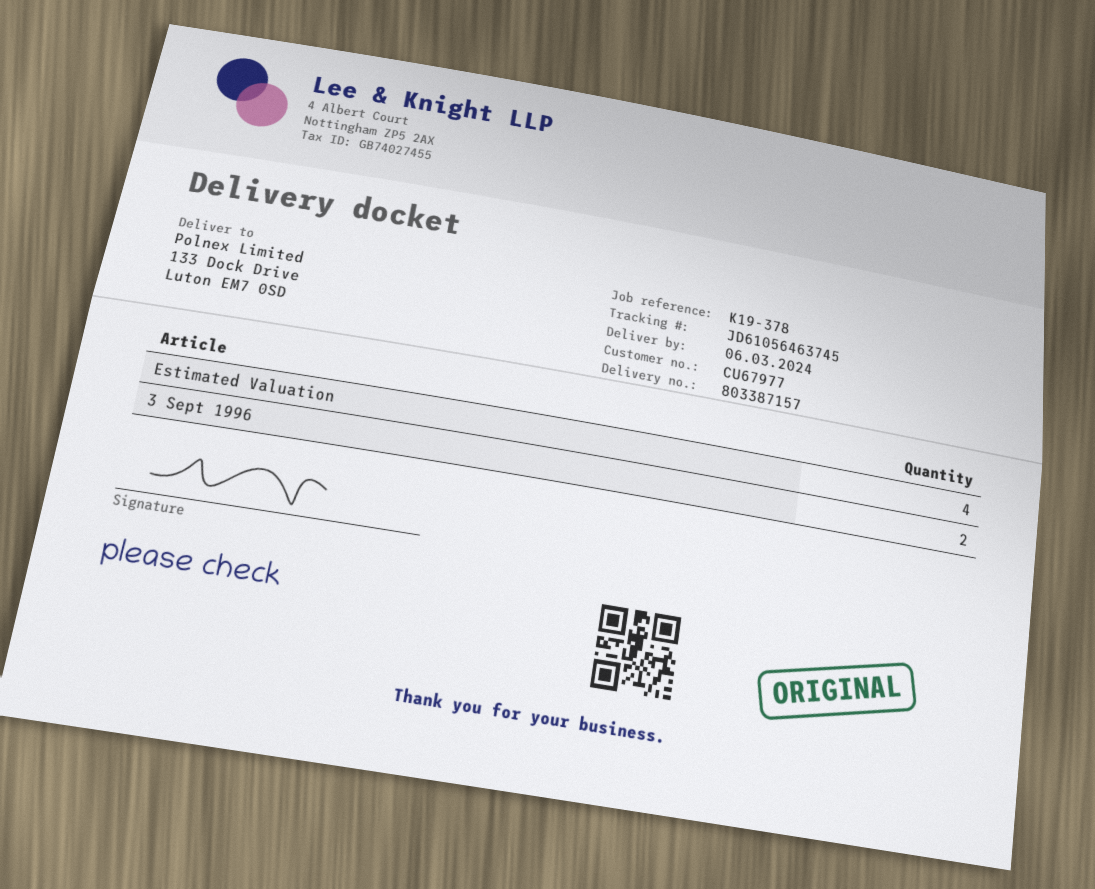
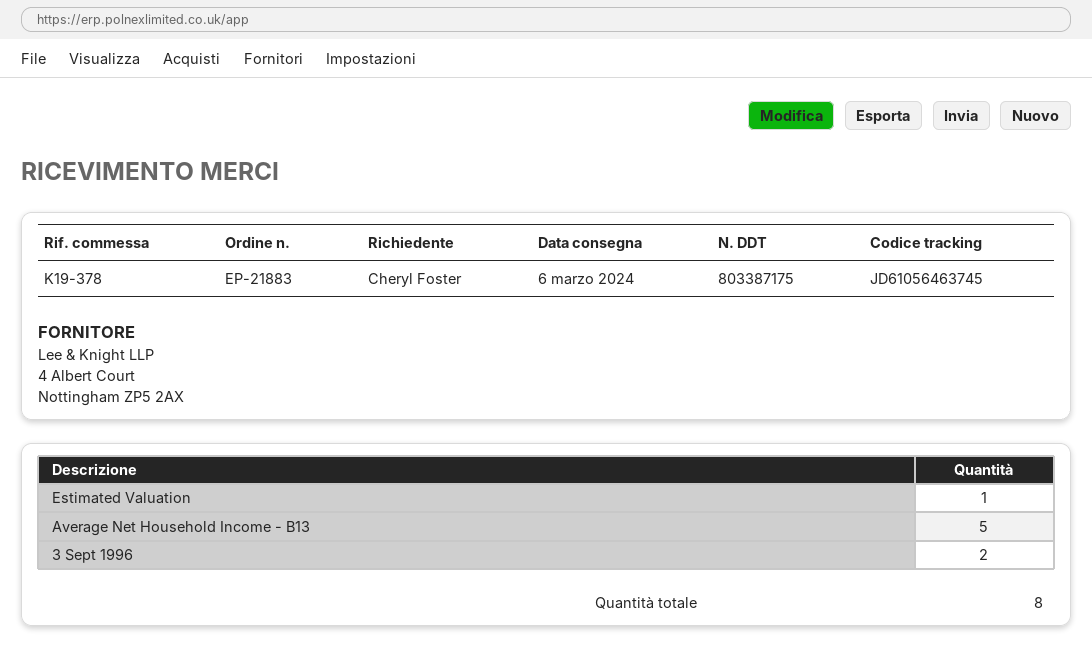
delivery note number: 803387157 -> 803387175
Estimated Valuation: 4 -> 1
Average Net Household Income - B13: none -> 5

